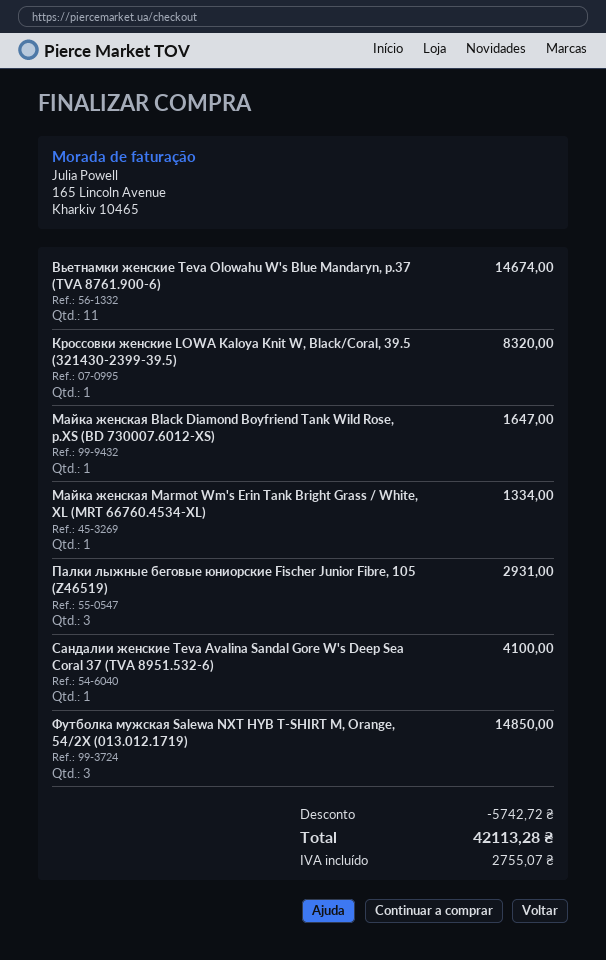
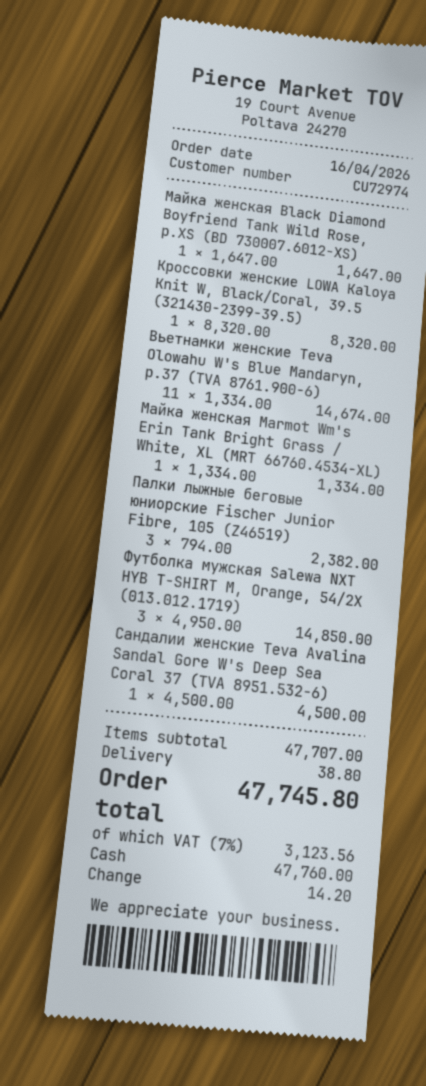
Палки лыжные беговые юниорские Fischer Junior Fibre, 105 (Z46519): 3 for 2931.00 -> 3 for 2382.00
Сандалии женские Teva Avalina Sandal Gore W's Deep Sea Coral 37 (TVA 8951.532-6): 1 for 4100.00 -> 1 for 4500.00
discount: 5742.72 -> none
shipping: none -> 38.80
tax: 2755.07 -> 3123.56
total: 42113.28 -> 47745.80

